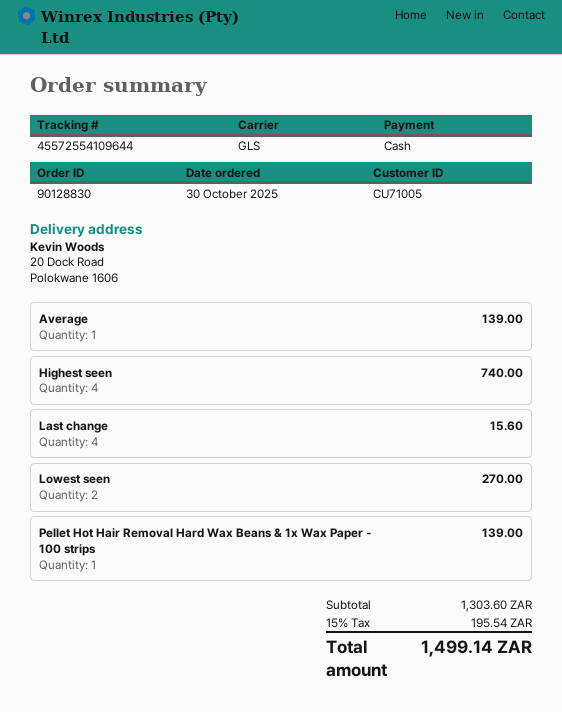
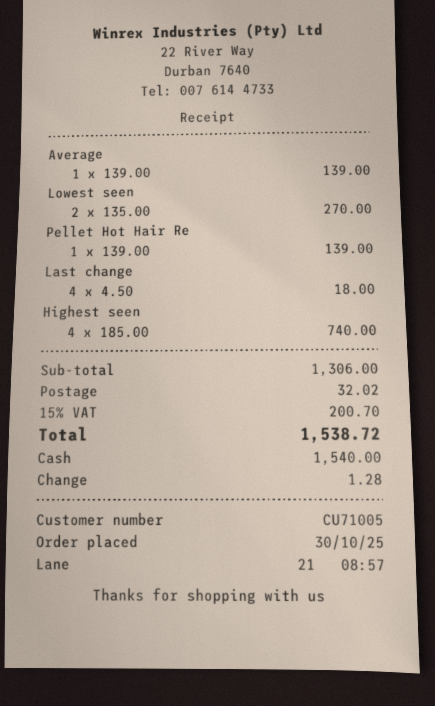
Last change: 4 for 15.60 -> 4 for 18.00
subtotal: 1303.60 -> 1306.00
shipping: none -> 32.02
tax: 15% = 195.54 -> 15% = 200.70
total: 1499.14 -> 1538.72

